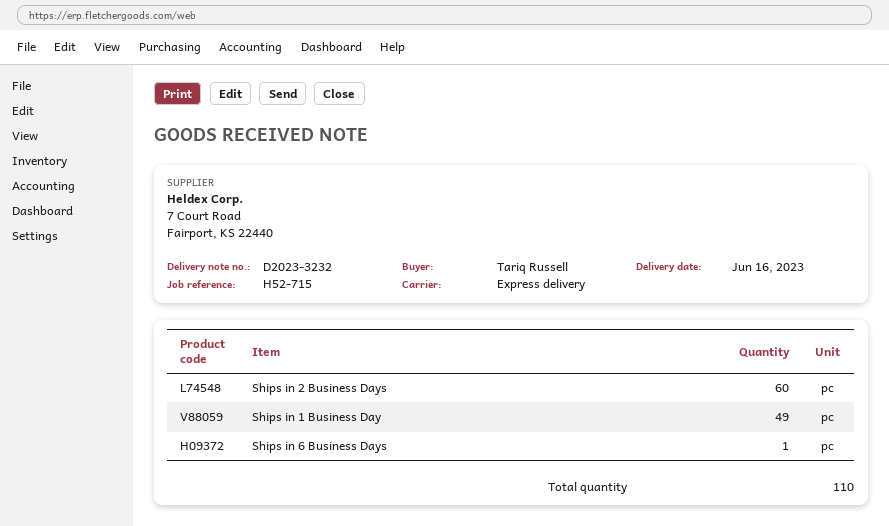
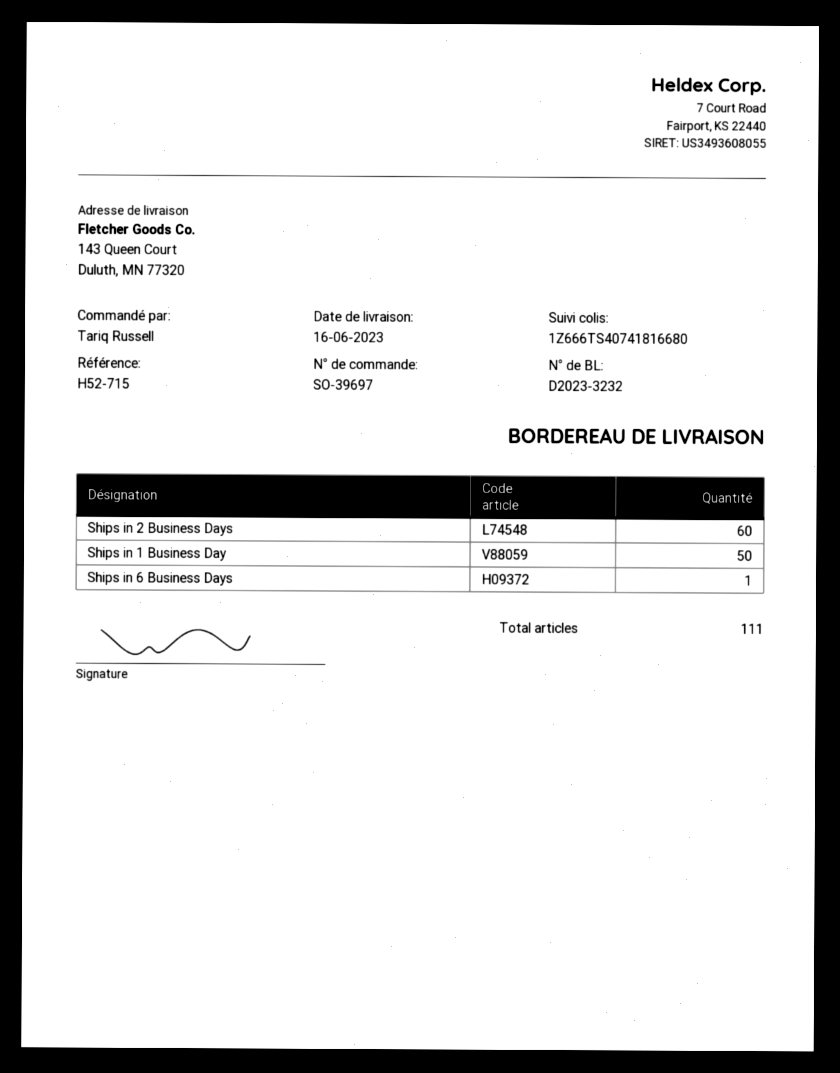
Ships in 1 Business Day: 49 -> 50
total quantity: 110 -> 111

